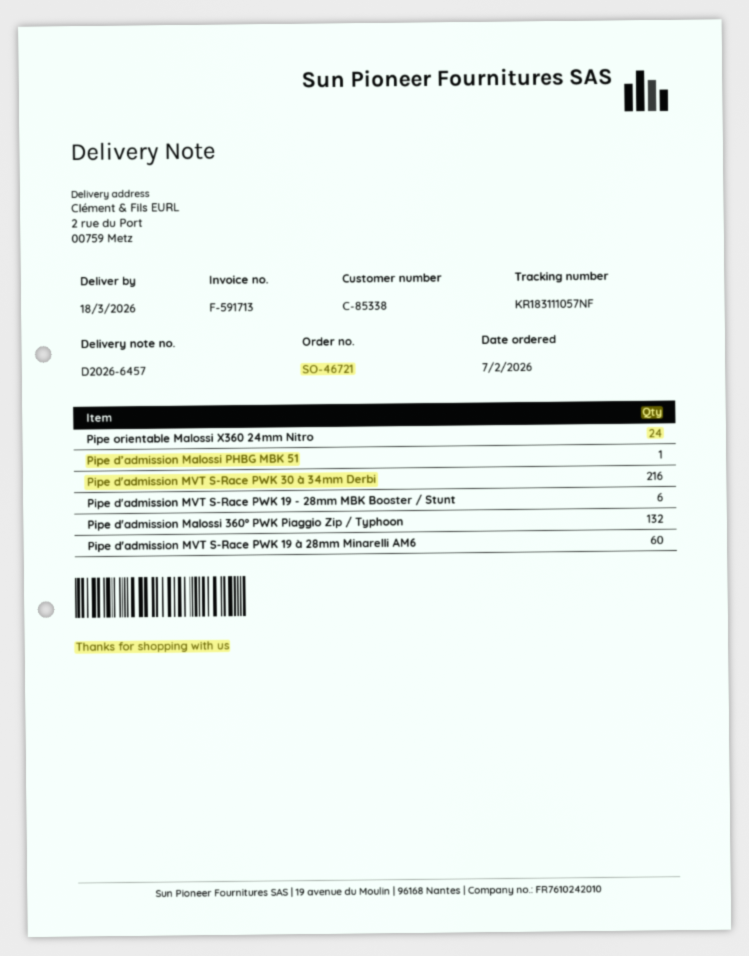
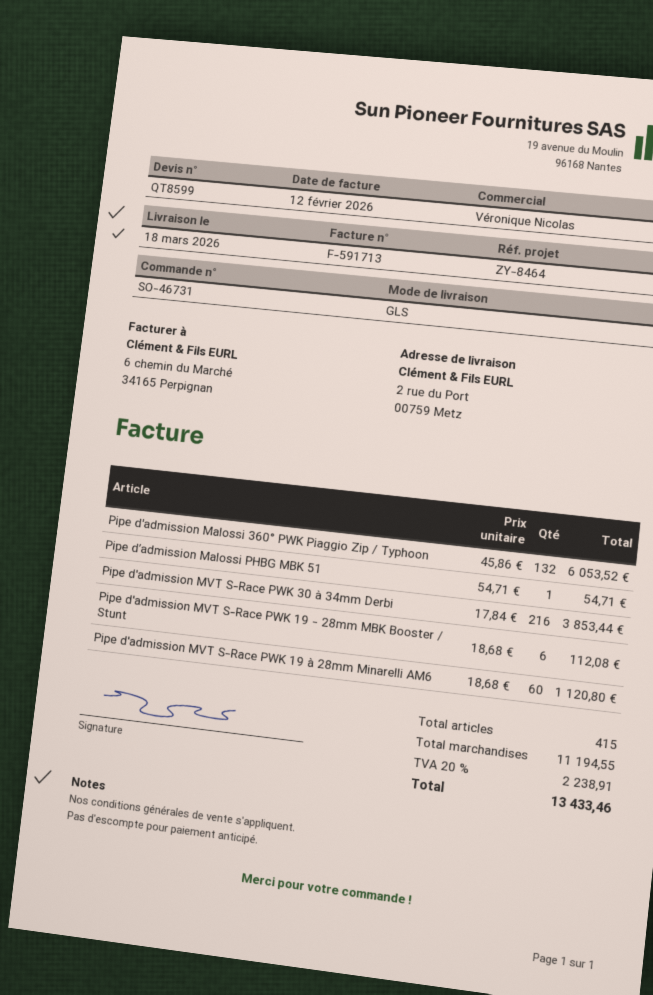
order number: SO-46721 -> SO-46731
Pipe orientable Malossi X360 24mm Nitro: 24 -> none

